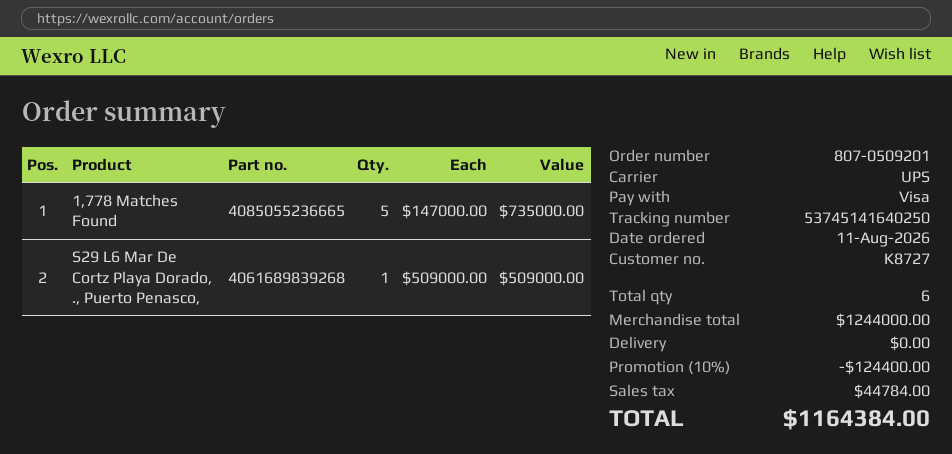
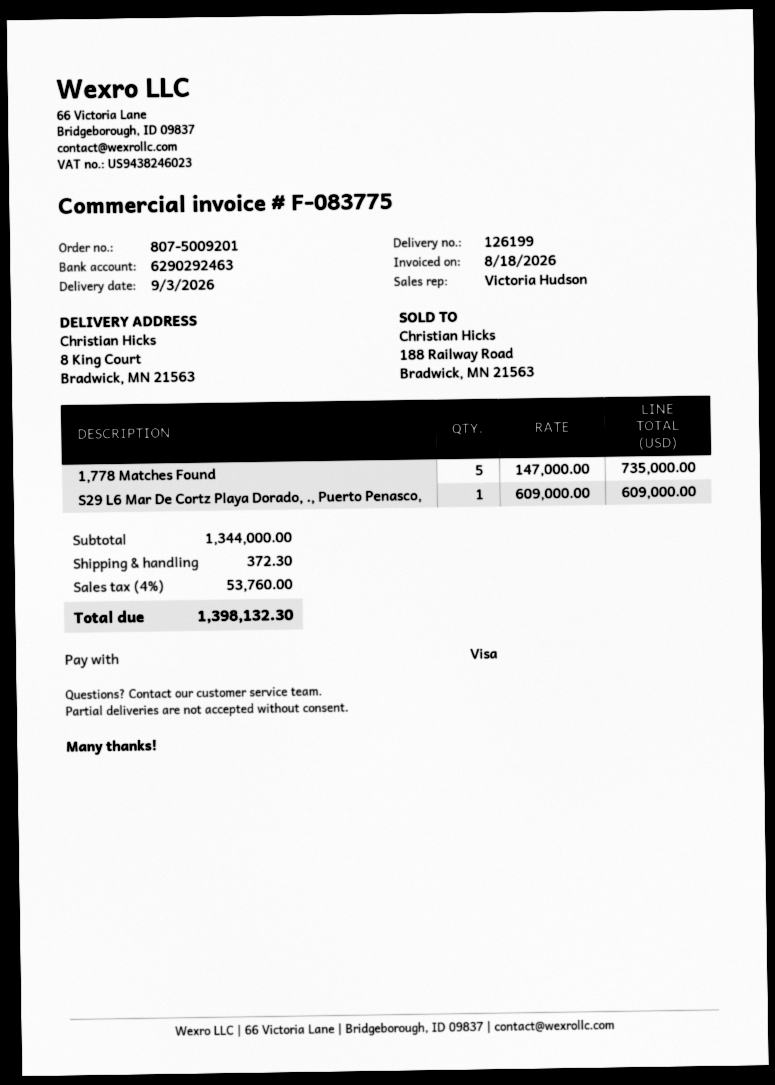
order number: 807-0509201 -> 807-5009201
S29 L6 Mar De Cortz Playa Dorado, ., Puerto Penasco,: 1 x 509000.00 = 509000.00 -> 1 x 609000.00 = 609000.00
subtotal: 1244000.00 -> 1344000.00
discount: 10% = 124400.00 -> none
shipping: 0.00 -> 372.30
tax: 44784.00 -> 53760.00
total: 1164384.00 -> 1398132.30

